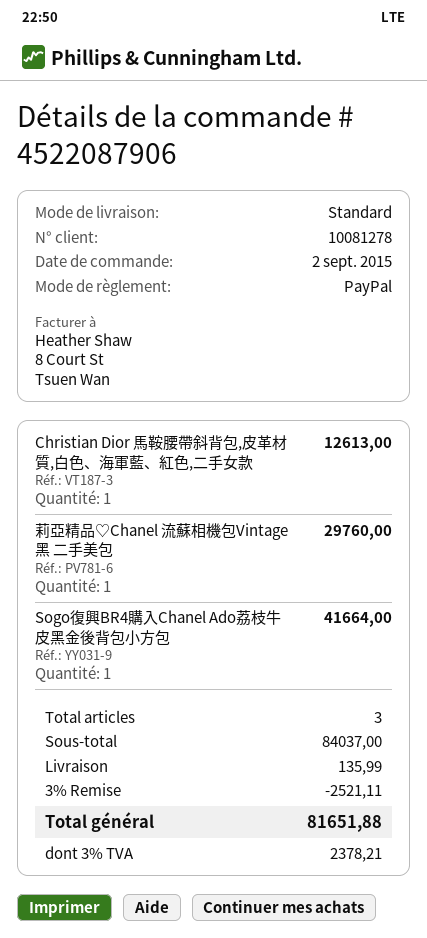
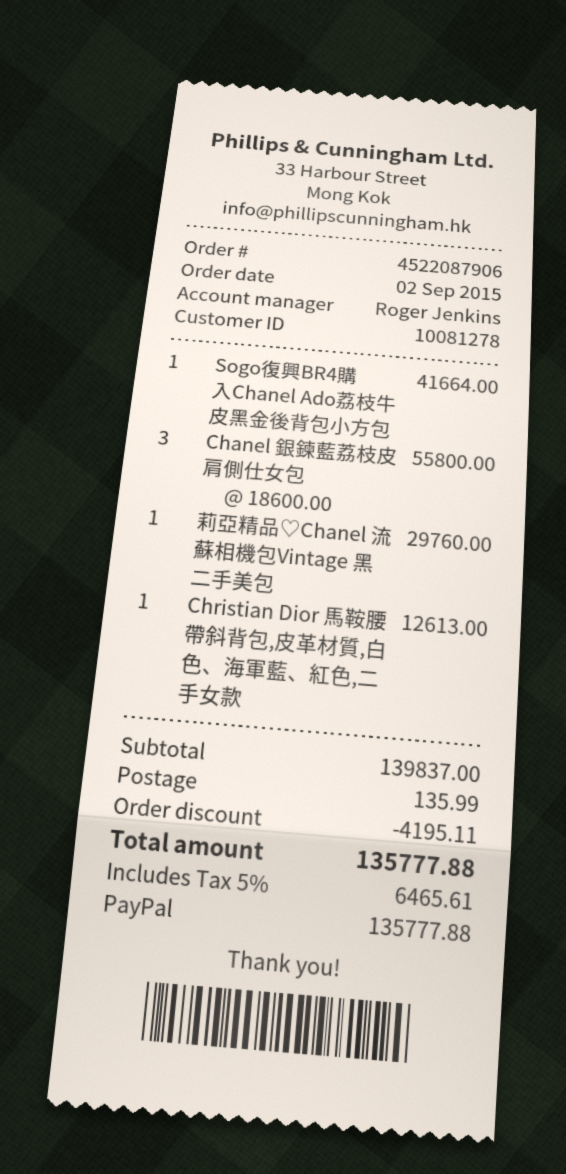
Chanel 銀鍊藍荔枝皮肩側仕女包: none -> 3 for 55800.00
subtotal: 84037.00 -> 139837.00
discount: 2521.11 -> 4195.11
tax: 3% = 2378.21 -> 5% = 6465.61
total: 81651.88 -> 135777.88

